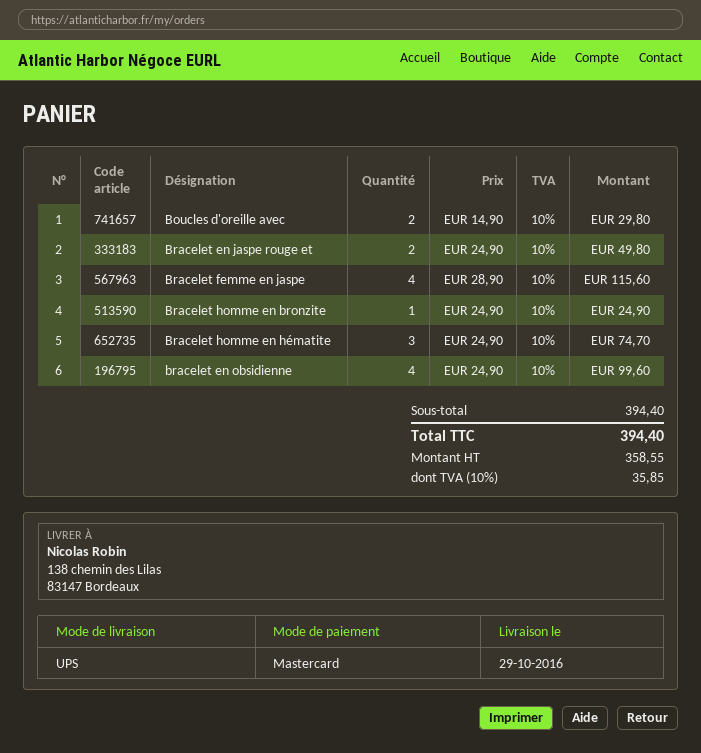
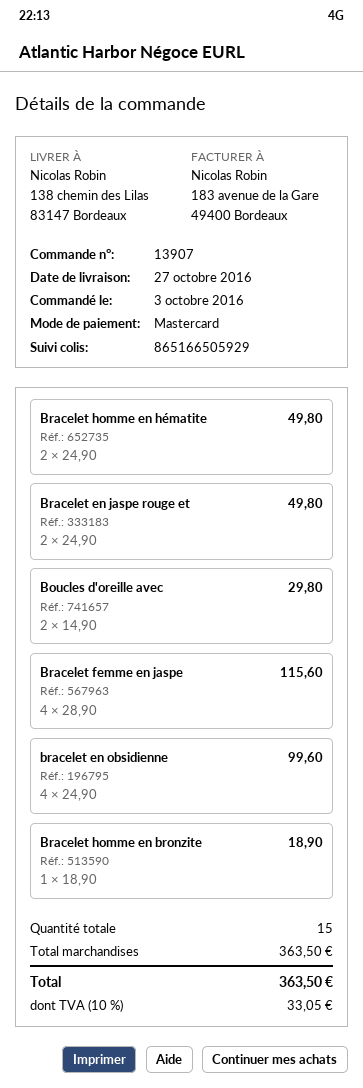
delivery date: 2016-10-29 -> 2016-10-27
Bracelet homme en bronzite: 1 x 24.90 = 24.90 -> 1 x 18.90 = 18.90
Bracelet homme en hématite: 3 x 24.90 = 74.70 -> 2 x 24.90 = 49.80
subtotal: 394.40 -> 363.50
tax: 10% = 35.85 -> 10% = 33.05
total: 394.40 -> 363.50

